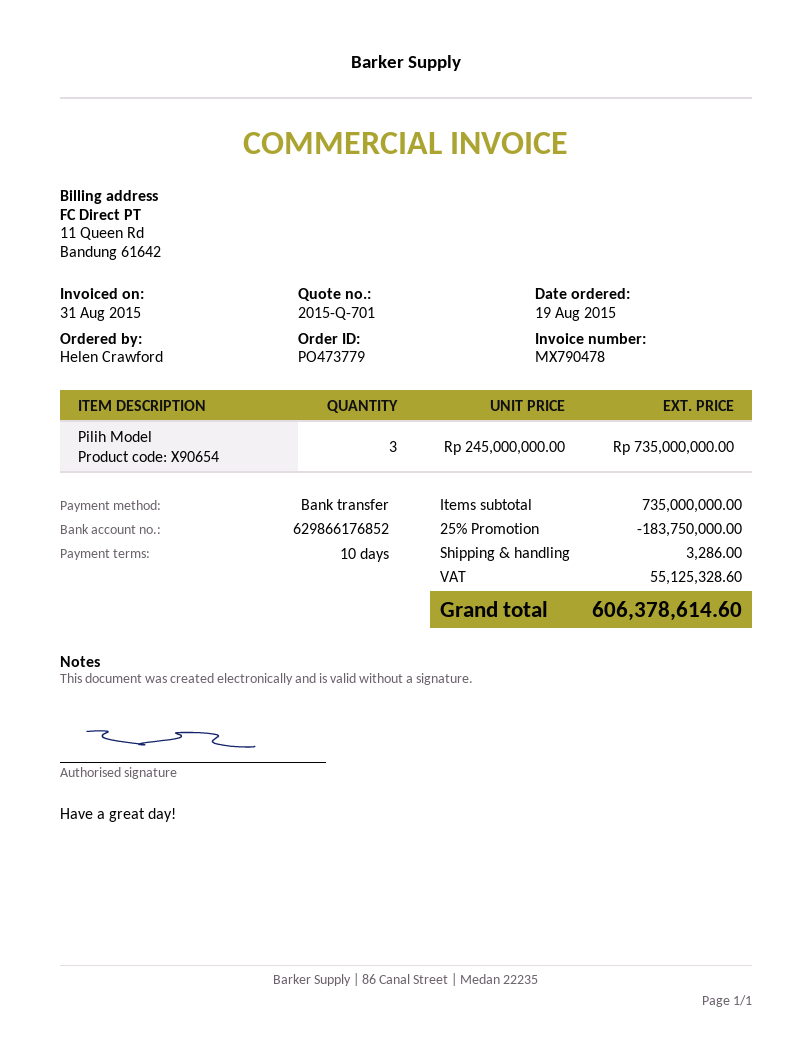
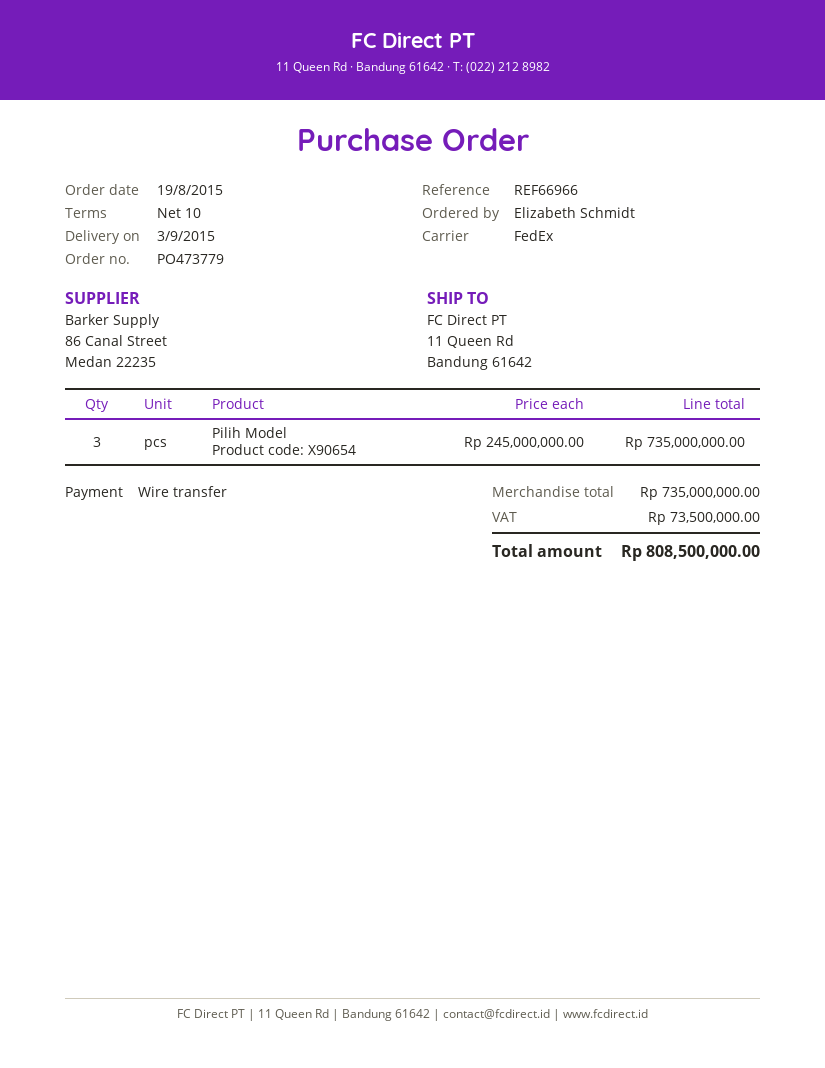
ordered by: Helen Crawford -> Elizabeth Schmidt
discount: 25% = 183750000.00 -> none
shipping: 3286.00 -> none
tax: 55125328.60 -> 73500000.00
total: 606378614.60 -> 808500000.00

